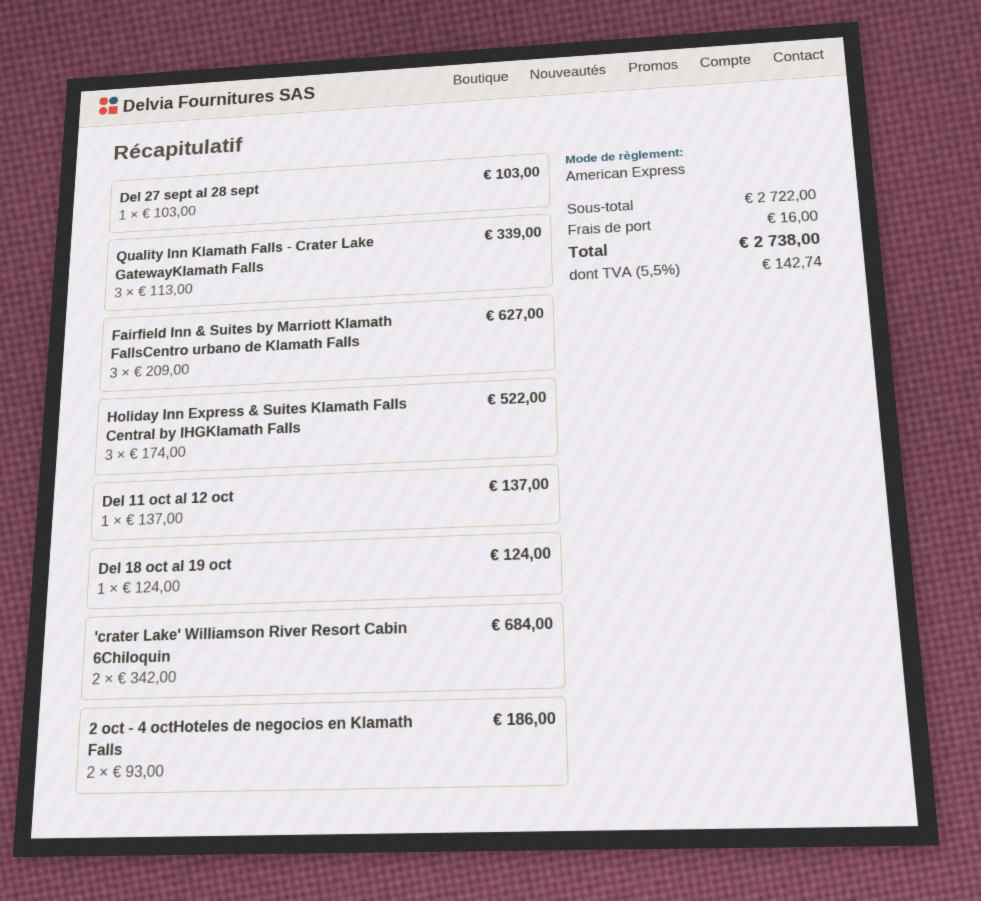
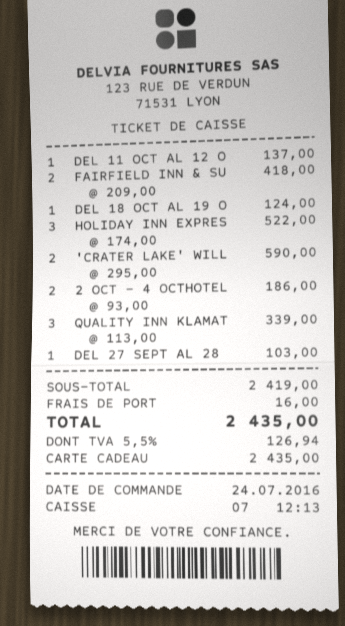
payment method: American Express -> gift card
Fairfield Inn & Suites by Marriott Klamath FallsCentro urbano de Klamath Falls: 3 x 209.00 = 627.00 -> 2 x 209.00 = 418.00
'crater Lake' Williamson River Resort Cabin 6Chiloquin: 2 x 342.00 = 684.00 -> 2 x 295.00 = 590.00
subtotal: 2722.00 -> 2419.00
tax: 5.5% = 142.74 -> 5.5% = 126.94
total: 2738.00 -> 2435.00

